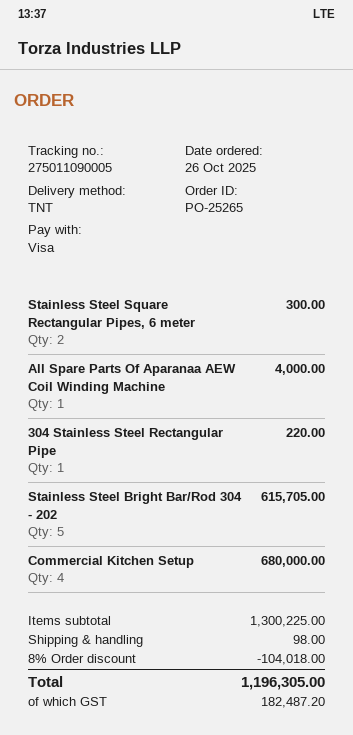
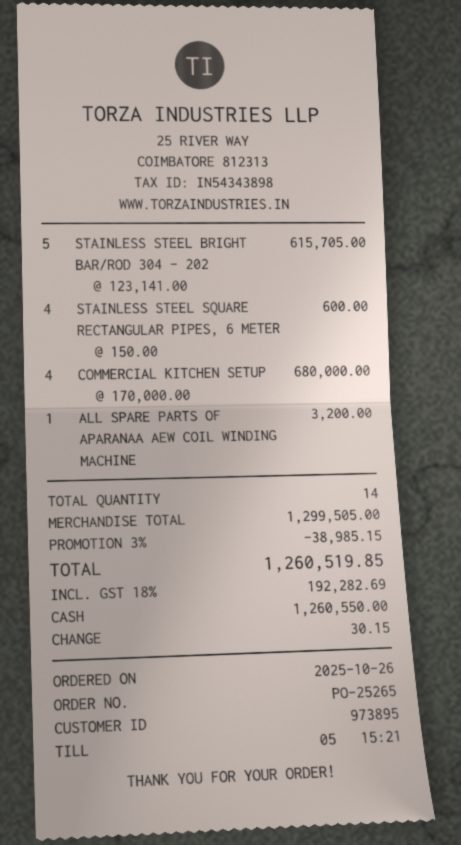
payment method: Visa -> cash
Stainless Steel Square Rectangular Pipes, 6 meter: 2 for 300.00 -> 4 for 600.00
All Spare Parts Of Aparanaa AEW Coil Winding Machine: 1 for 4000.00 -> 1 for 3200.00
304 Stainless Steel Rectangular Pipe: 1 for 220.00 -> none
subtotal: 1300225.00 -> 1299505.00
discount: 8% = 104018.00 -> 3% = 38985.15
shipping: 98.00 -> none
tax: 182487.20 -> 192282.69
total: 1196305.00 -> 1260519.85

